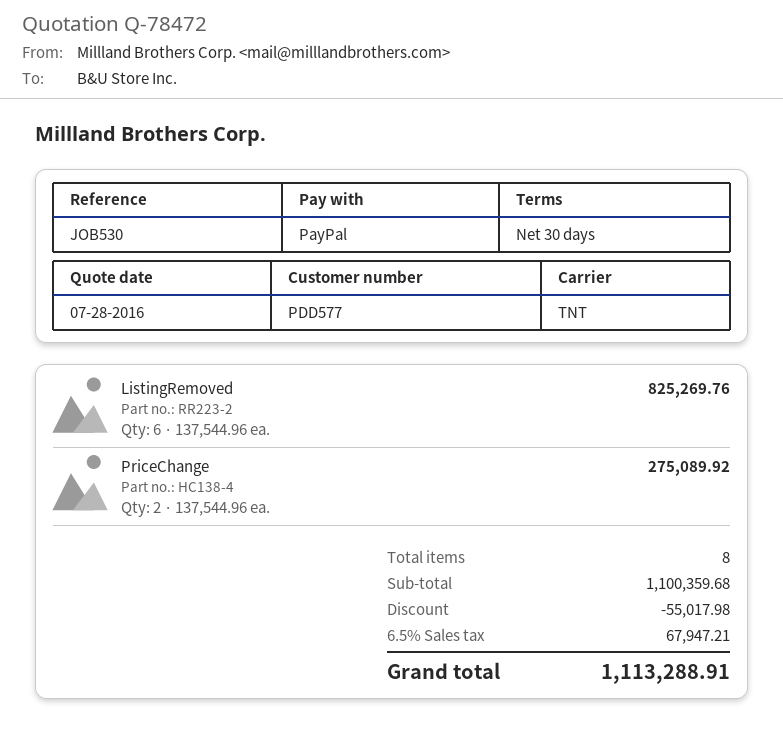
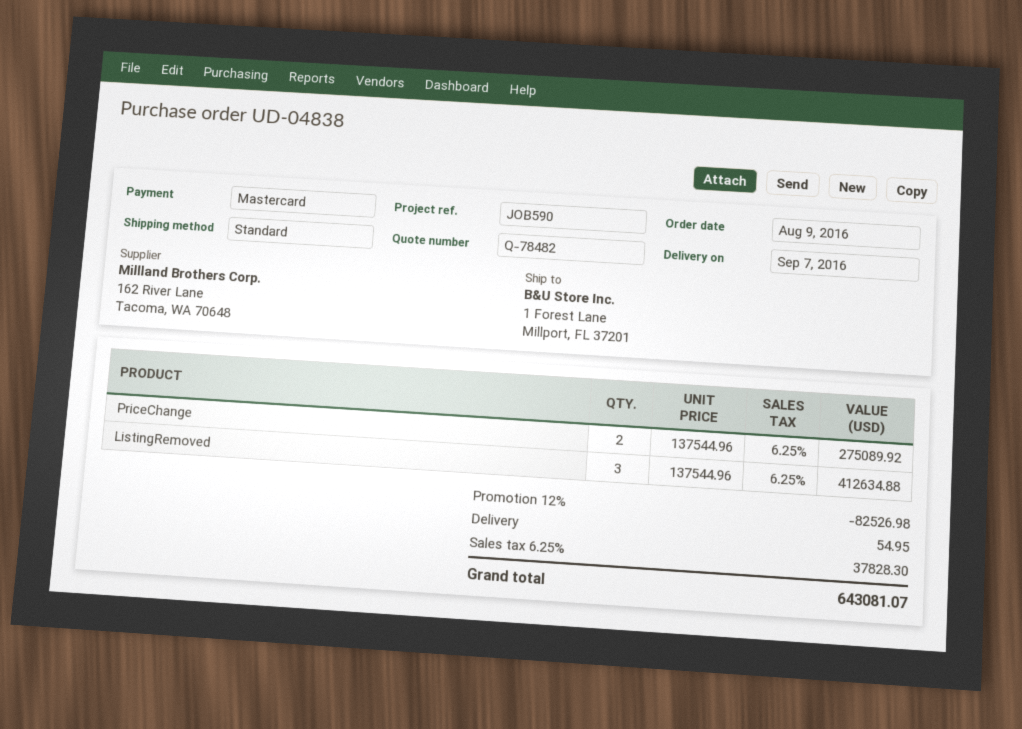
quote number: Q-78472 -> Q-78482
reference: JOB530 -> JOB590
payment method: PayPal -> Mastercard
shipping method: TNT -> standard
ListingRemoved: 6 x 137544.96 = 825269.76 -> 3 x 137544.96 = 412634.88
discount: 55017.98 -> 82526.98
shipping: none -> 54.95
tax: 6.5% = 67947.21 -> 6.25% = 37828.30
total: 1113288.91 -> 643081.07

